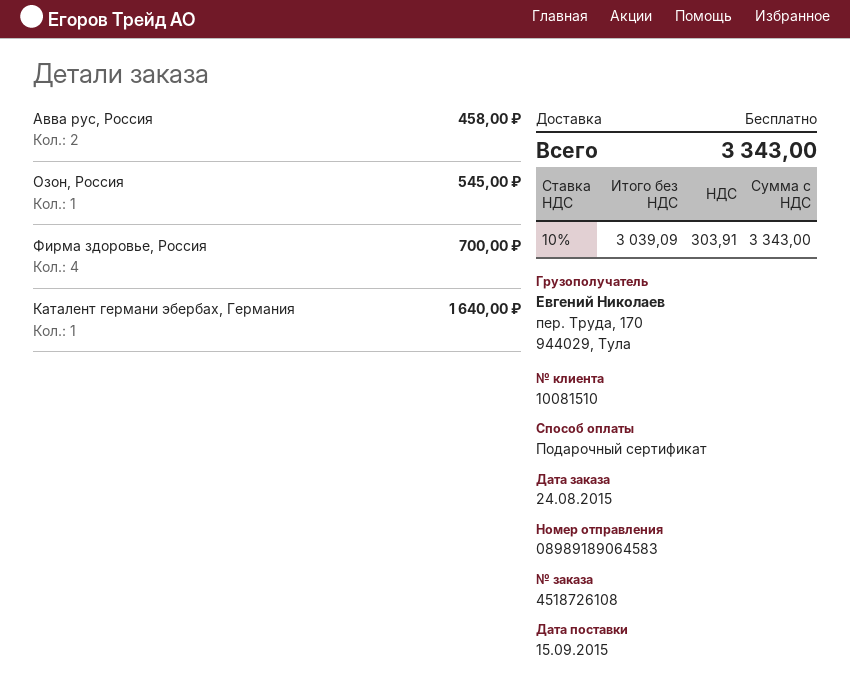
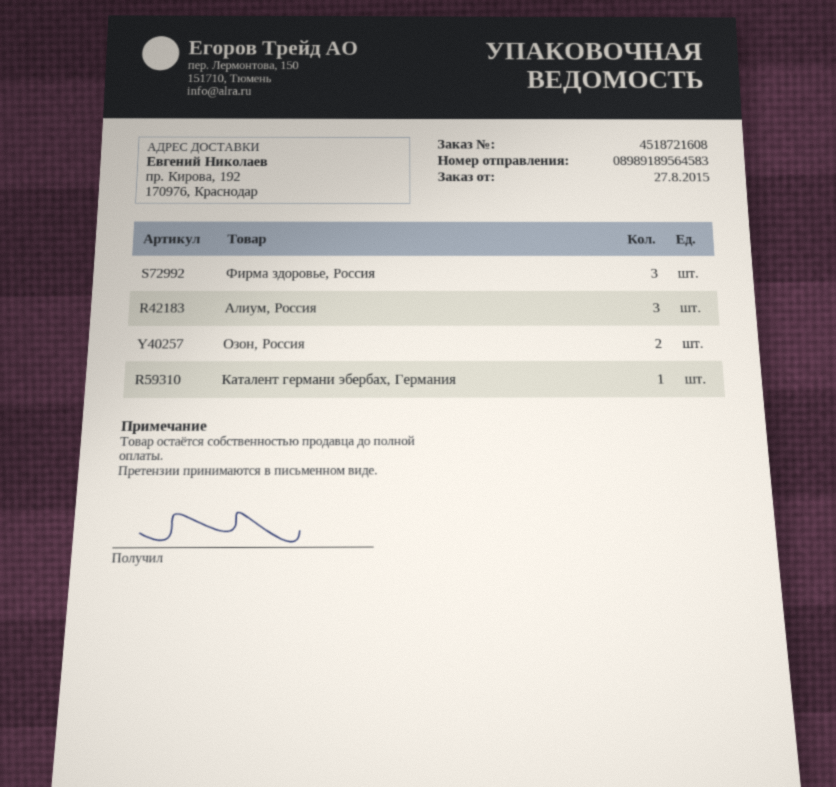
order number: 4518726108 -> 4518721608
order date: 2015-08-24 -> 2015-08-27
tracking number: 08989189064583 -> 08989189564583
ship to: пер. Труда, 170, 944029, Тула -> пр. Кирова, 192, 170976, Краснодар
Авва рус, Россия: 2 -> none
Озон, Россия: 1 -> 2
Фирма здоровье, Россия: 4 -> 3
Алиум, Россия: none -> 3

